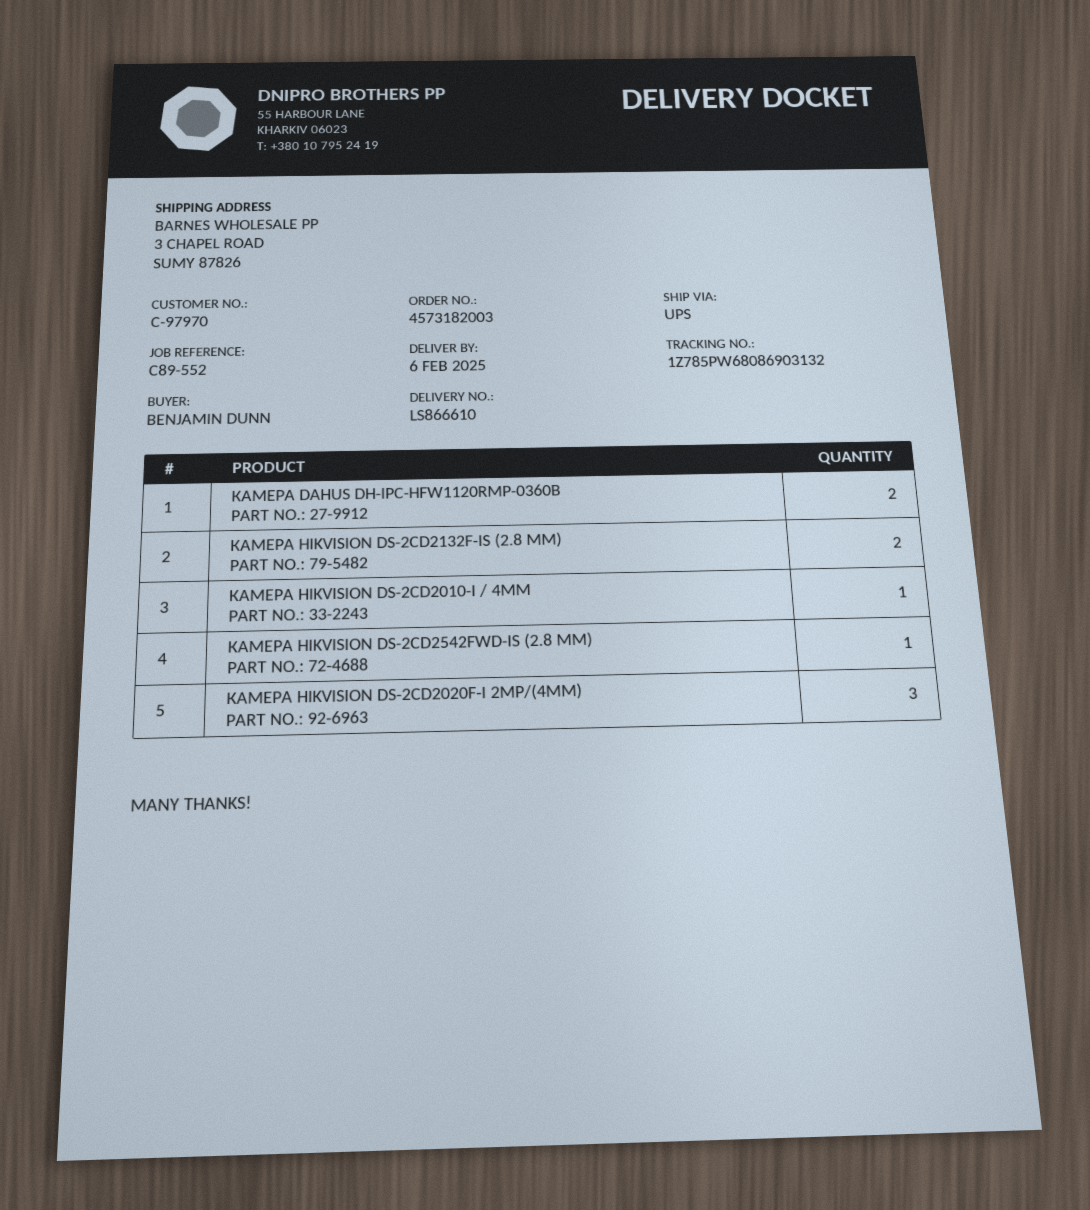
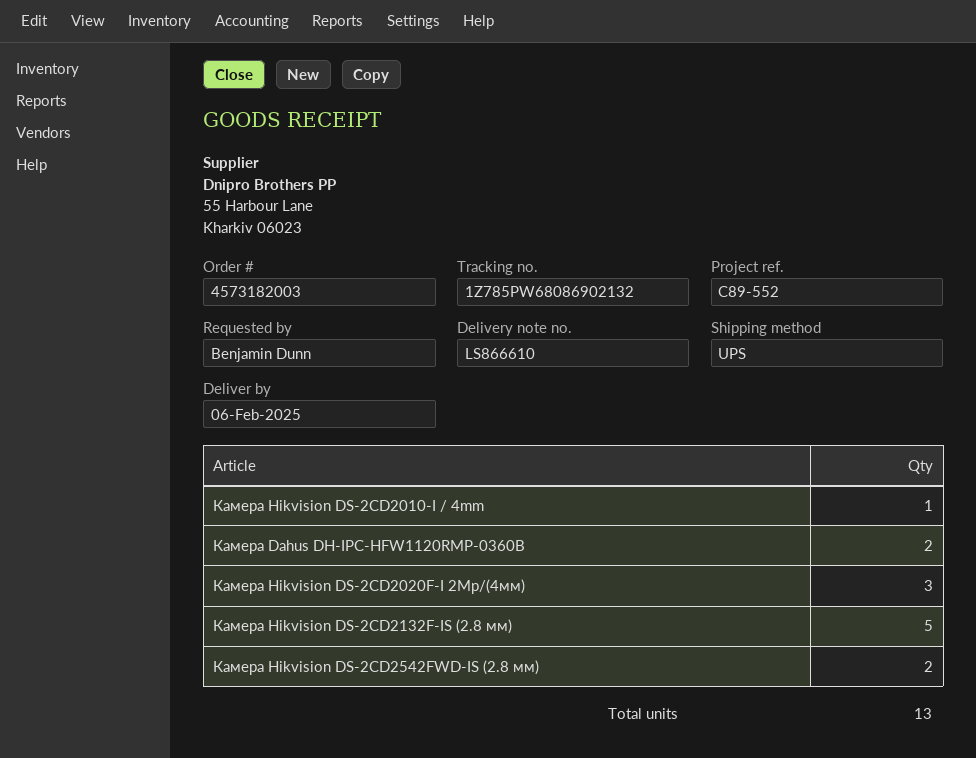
tracking number: 1Z785PW68086903132 -> 1Z785PW68086902132
КАМЕРА HIKVISION DS-2CD2132F-IS (2.8 ММ): 2 -> 5
КАМЕРА HIKVISION DS-2CD2542FWD-IS (2.8 ММ): 1 -> 2

